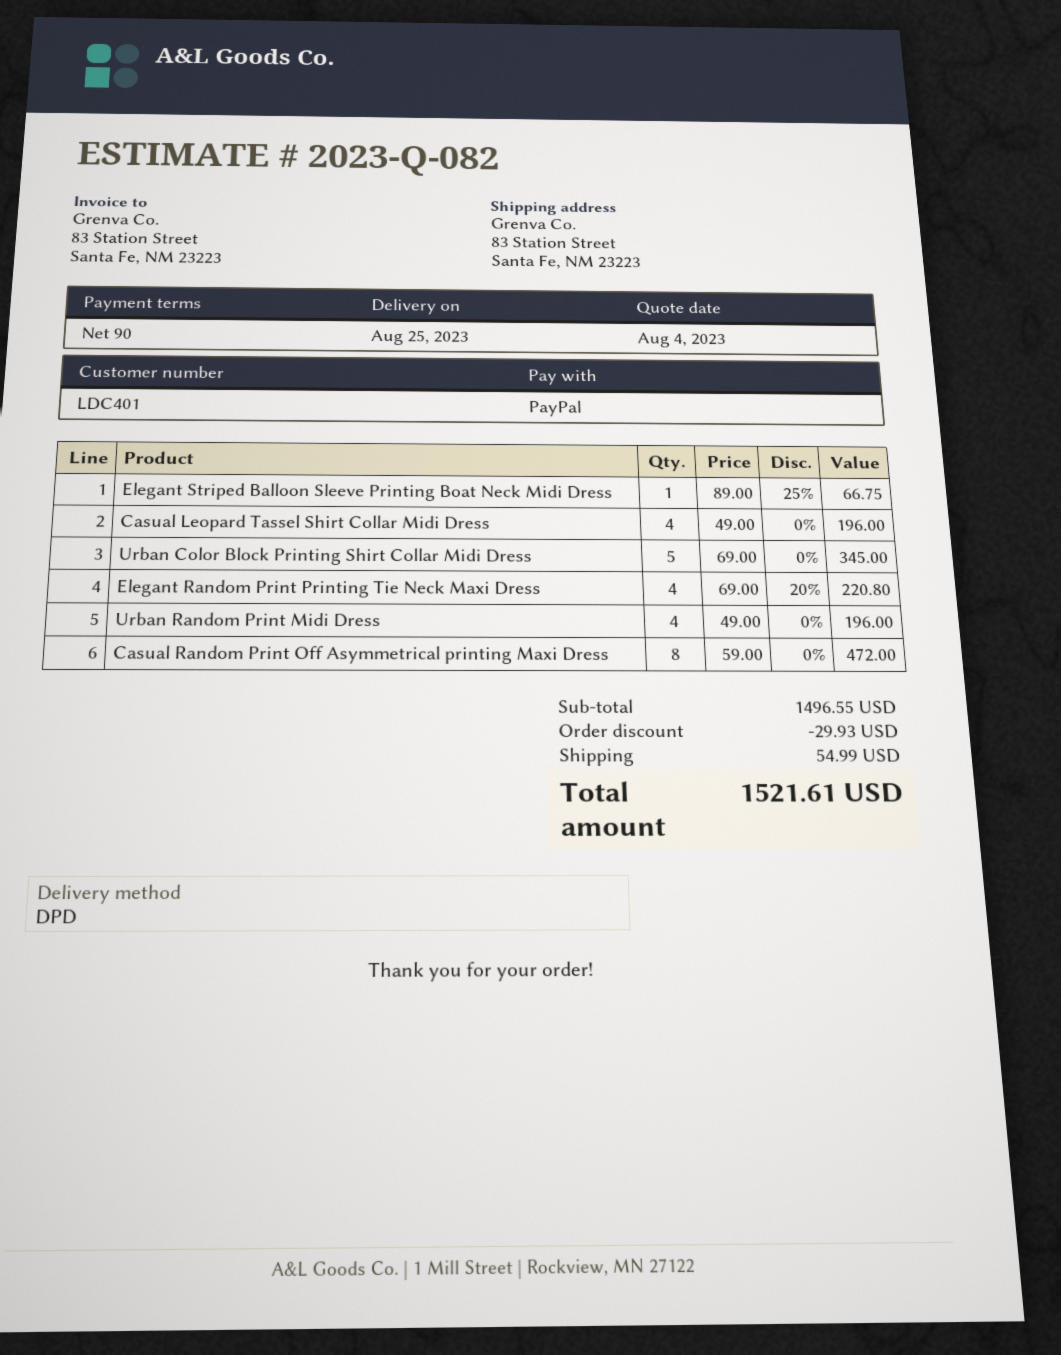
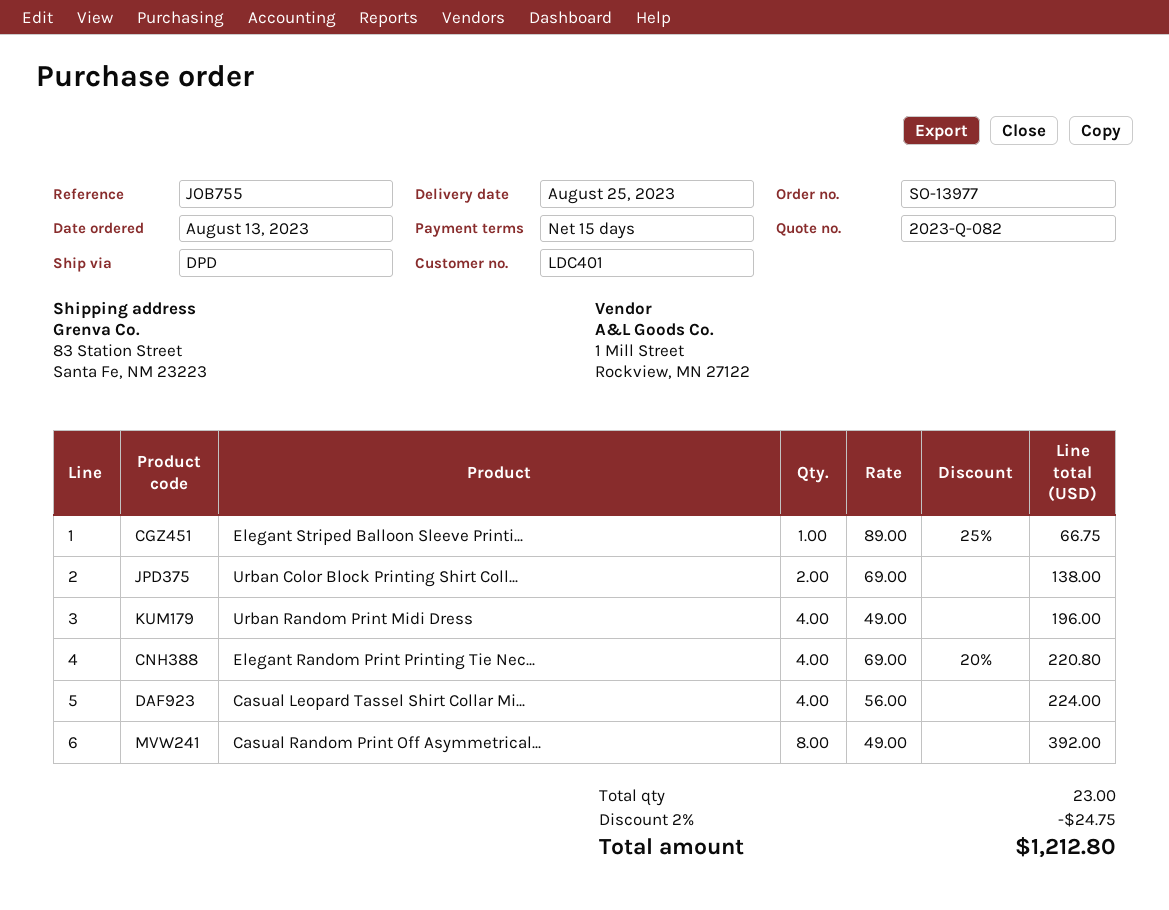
payment terms: 90 days -> 15 days
Casual Leopard Tassel Shirt Collar Midi Dress: 4 x 49.00 = 196.00 -> 4 x 56.00 = 224.00
Urban Color Block Printing Shirt Collar Midi Dress: 5 x 69.00 = 345.00 -> 2 x 69.00 = 138.00
Casual Random Print Off Asymmetrical printing Maxi Dress: 8 x 59.00 = 472.00 -> 8 x 49.00 = 392.00
discount: 29.93 -> 24.75
shipping: 54.99 -> none
total: 1521.61 -> 1212.80

